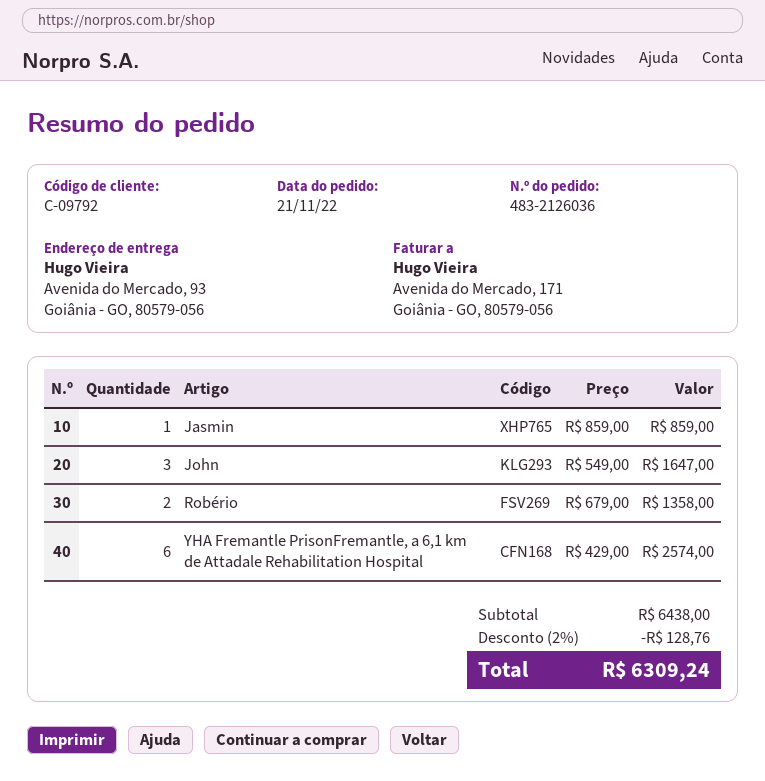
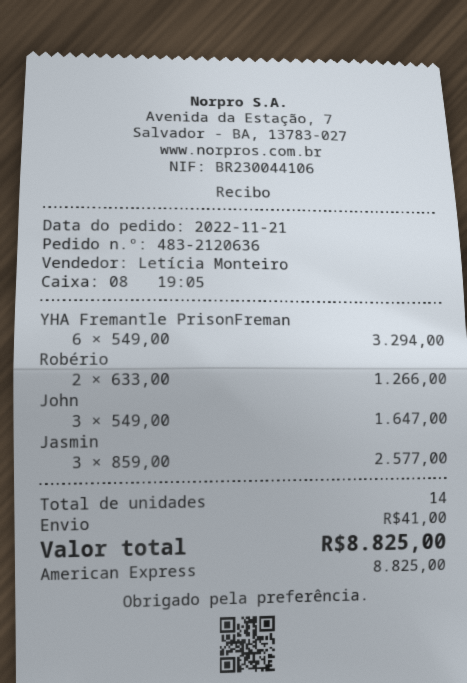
order number: 483-2126036 -> 483-2120636
Jasmin: 1 x 859.00 = 859.00 -> 3 x 859.00 = 2577.00
Robério: 2 x 679.00 = 1358.00 -> 2 x 633.00 = 1266.00
YHA Fremantle PrisonFremantle, a 6,1 km de Attadale Rehabilitation Hospital: 6 x 429.00 = 2574.00 -> 6 x 549.00 = 3294.00
discount: 2% = 128.76 -> none
shipping: none -> 41.00
total: 6309.24 -> 8825.00

